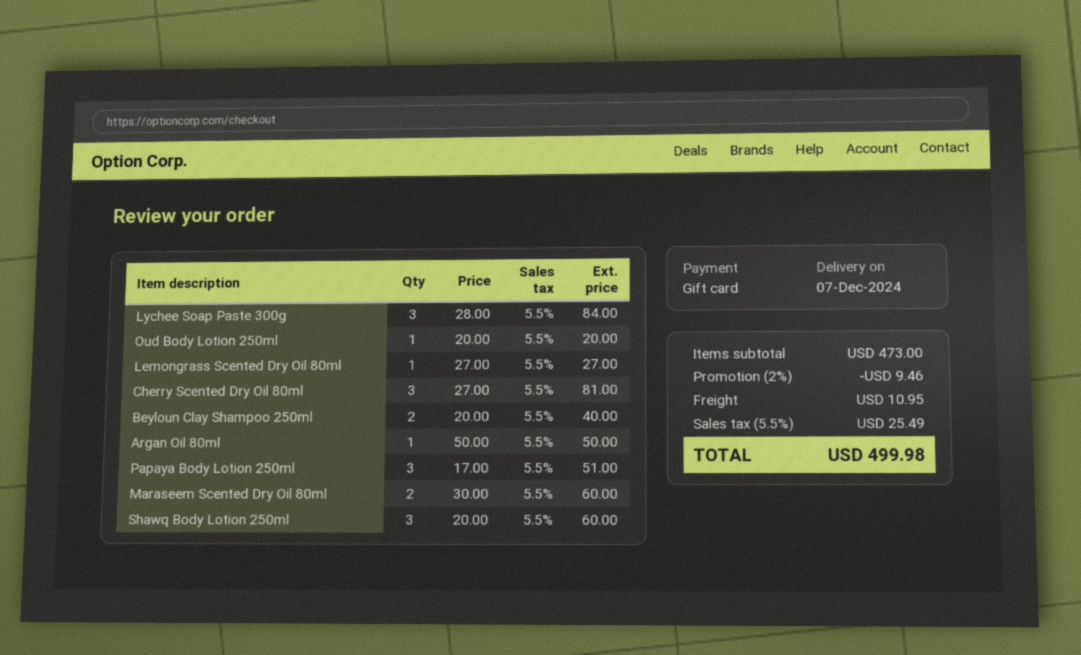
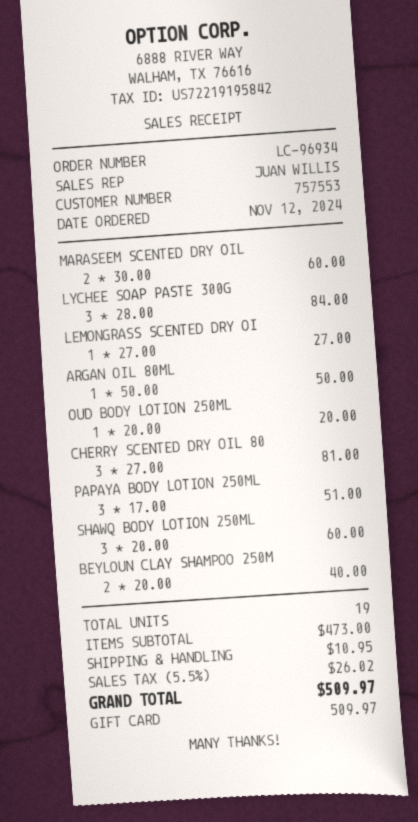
discount: 2% = 9.46 -> none
tax: 5.5% = 25.49 -> 5.5% = 26.02
total: 499.98 -> 509.97

